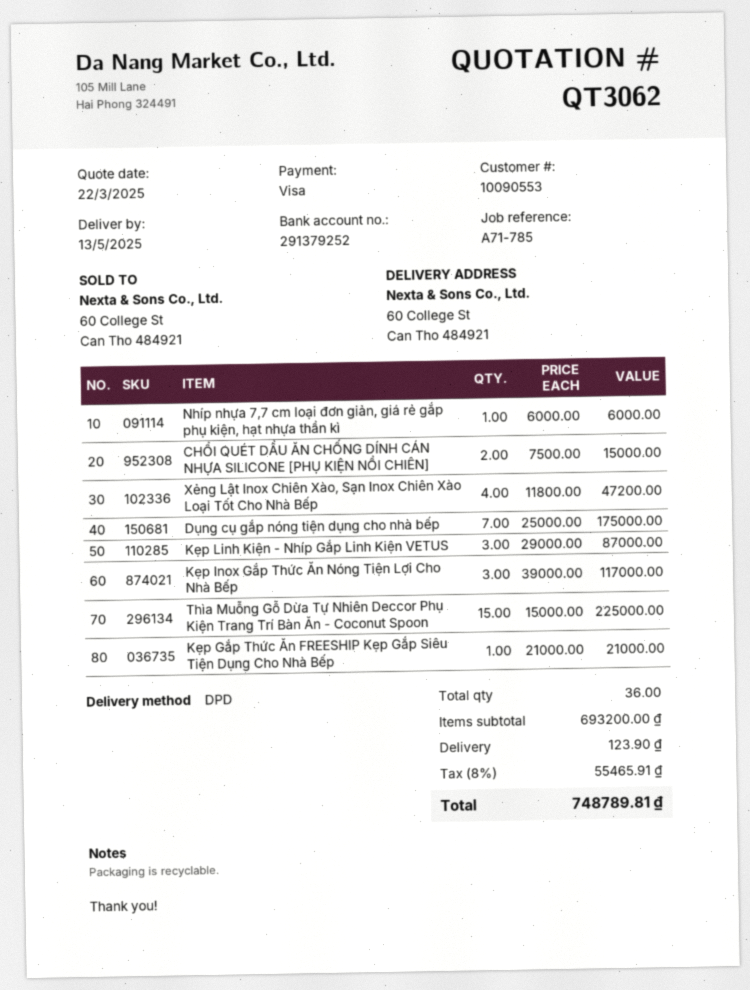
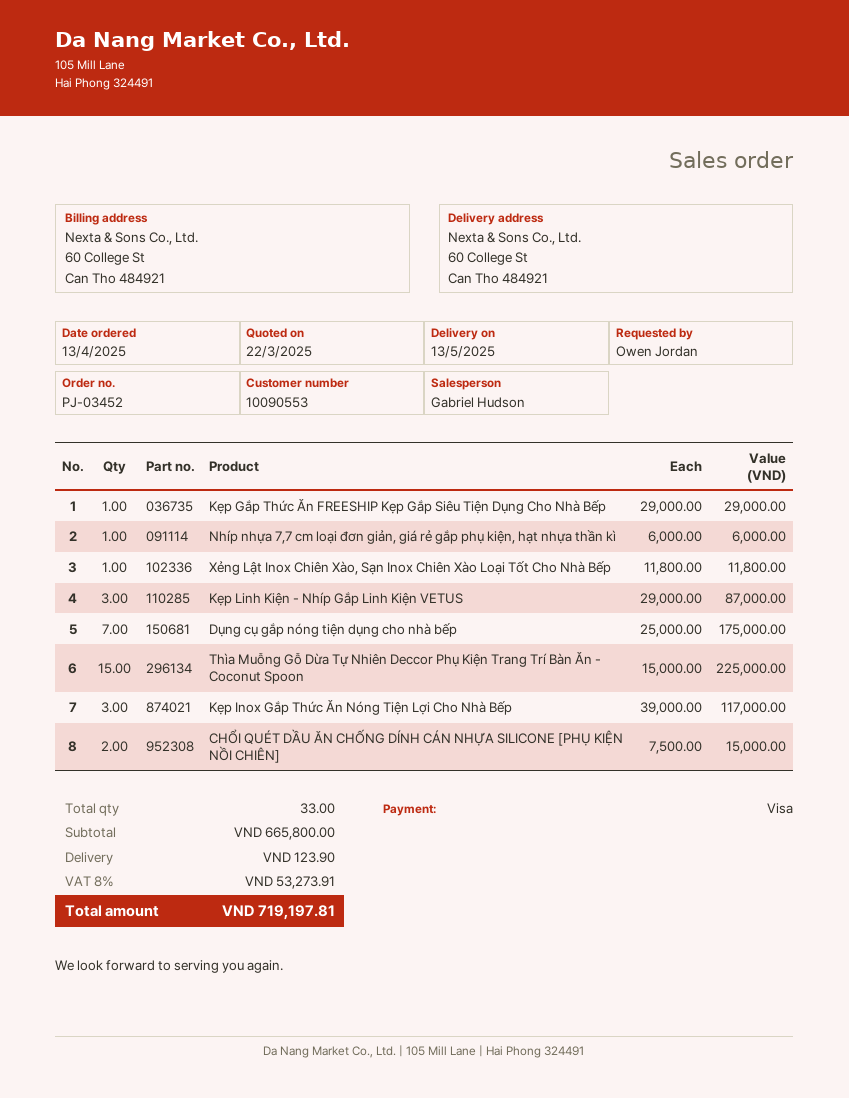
Xẻng Lật Inox Chiên Xào, Sạn Inox Chiên Xào Loại Tốt Cho Nhà Bếp: 4 x 11800.00 = 47200.00 -> 1 x 11800.00 = 11800.00
Kẹp Gắp Thức Ăn FREESHIP Kẹp Gắp Siêu Tiện Dụng Cho Nhà Bếp: 1 x 21000.00 = 21000.00 -> 1 x 29000.00 = 29000.00
total quantity: 36 -> 33
subtotal: 693200.00 -> 665800.00
tax: 8% = 55465.91 -> 8% = 53273.91
total: 748789.81 -> 719197.81

